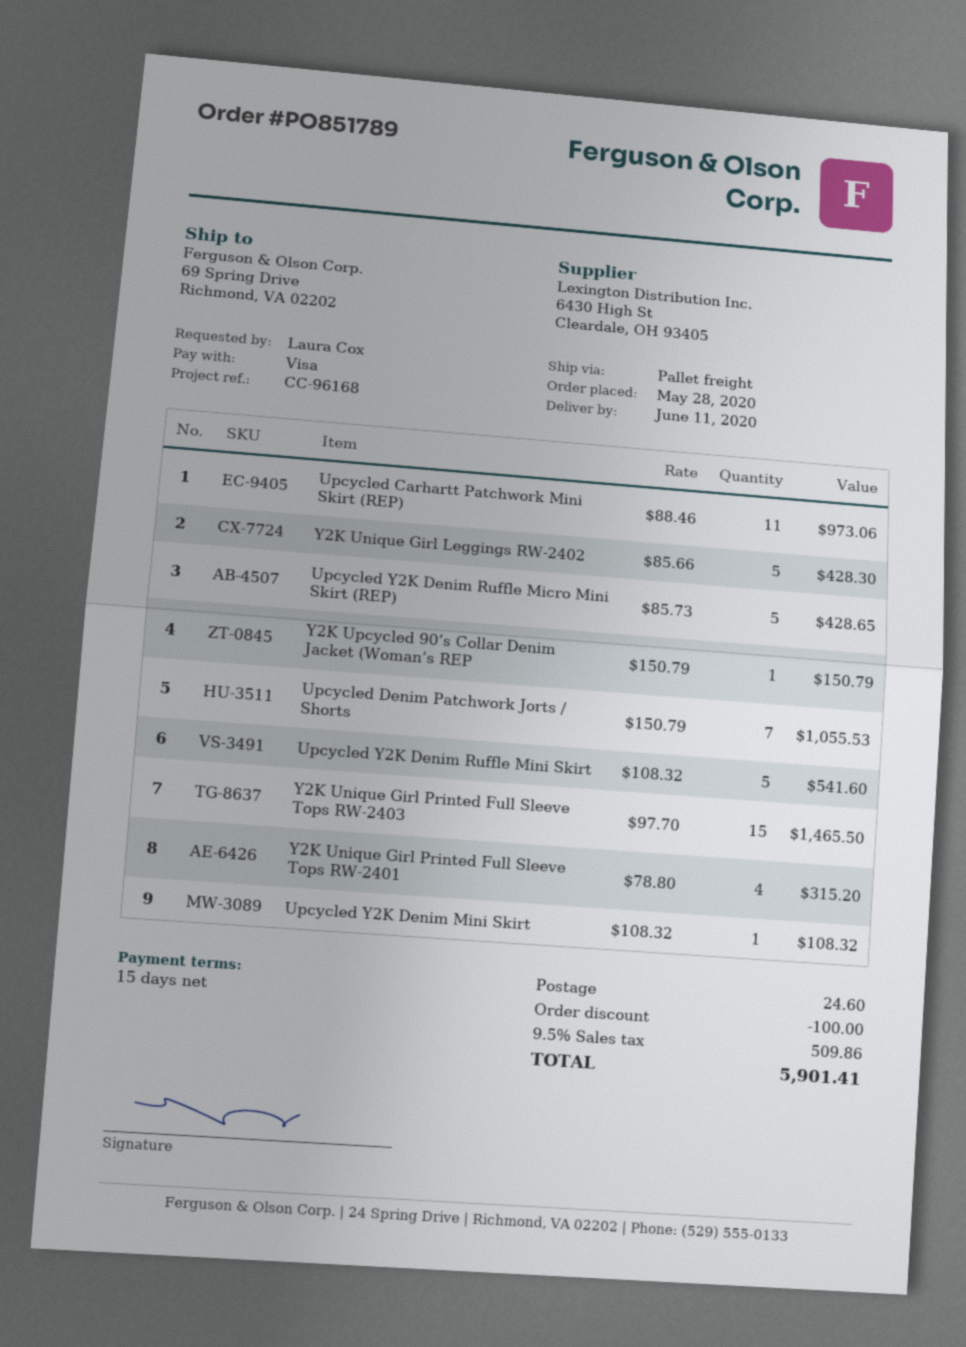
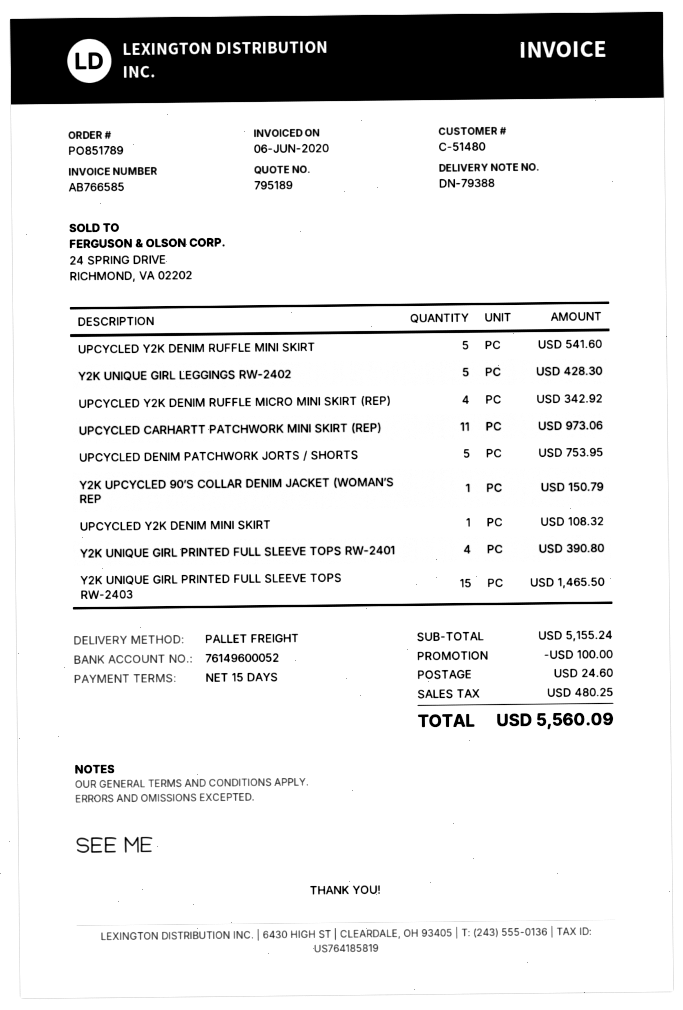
Upcycled Y2K Denim Ruffle Micro Mini Skirt (REP): 5 for 428.65 -> 4 for 342.92
Upcycled Denim Patchwork Jorts / Shorts: 7 for 1055.53 -> 5 for 753.95
Y2K Unique Girl Printed Full Sleeve Tops RW-2401: 4 for 315.20 -> 4 for 390.80
tax: 509.86 -> 480.25
total: 5901.41 -> 5560.09

